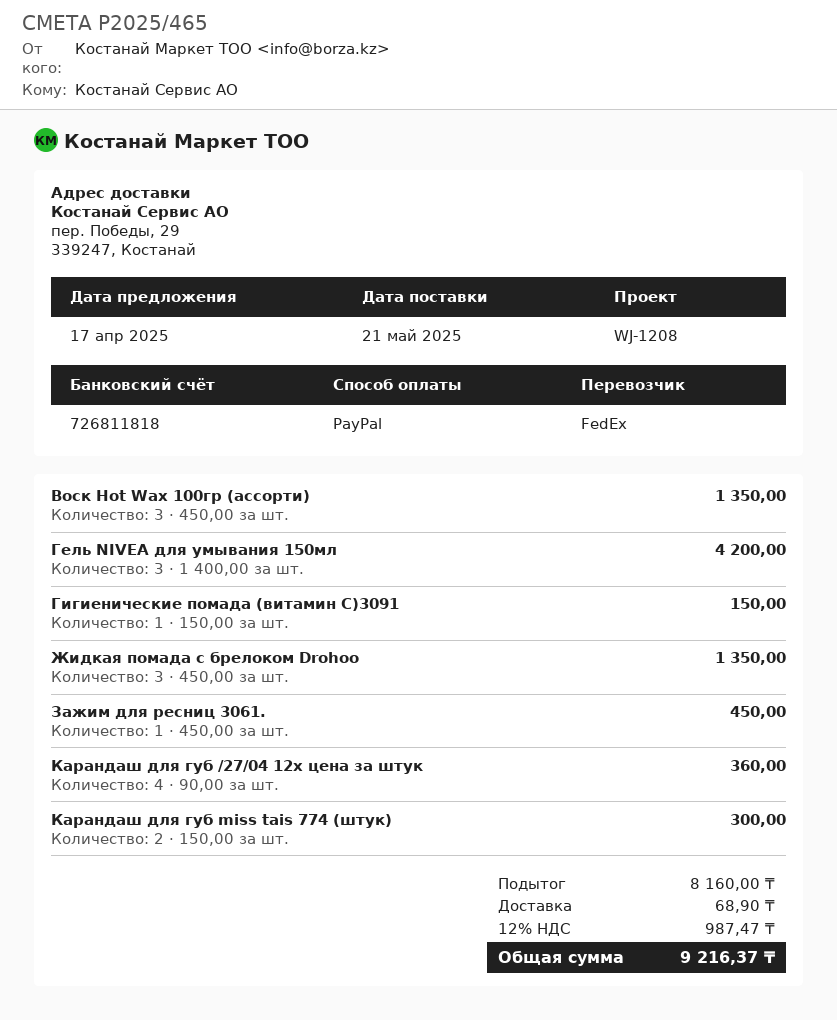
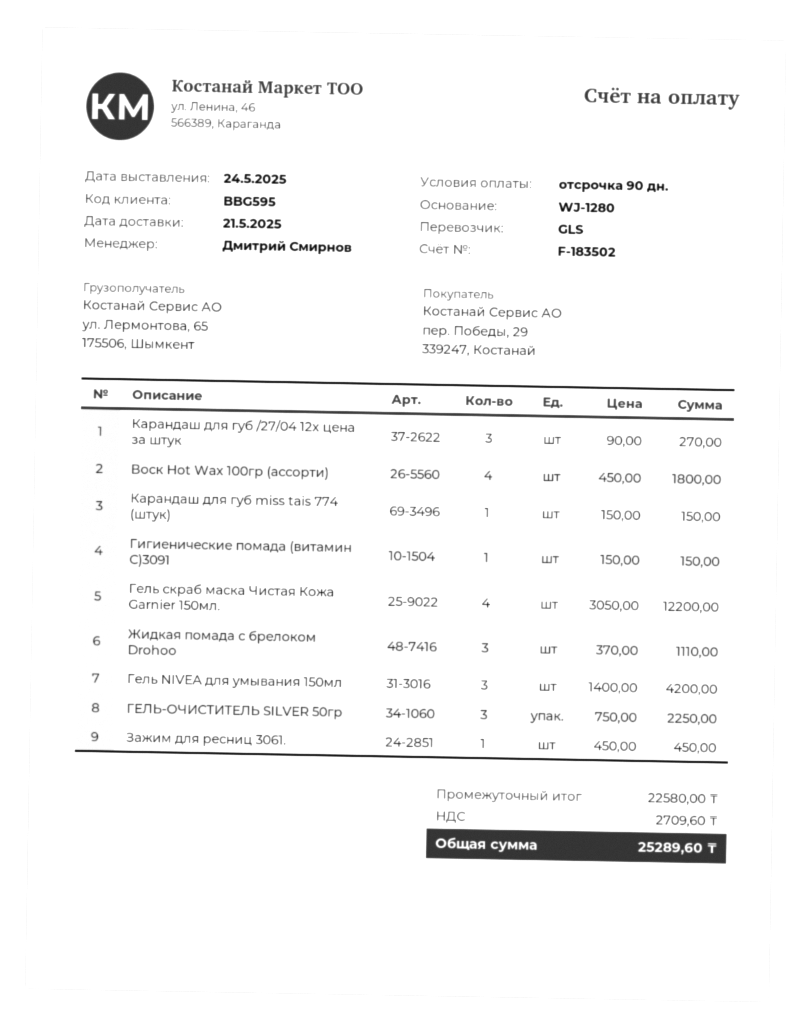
reference: WJ-1208 -> WJ-1280
shipping method: FedEx -> GLS
ship to: пер. Победы, 29, 339247, Костанай -> ул. Лермонтова, 65, 175506, Шымкент
Воск Hot Wax 100гр (ассорти): 3 x 450.00 = 1350.00 -> 4 x 450.00 = 1800.00
Жидкая помада с брелоком Drohoo: 3 x 450.00 = 1350.00 -> 3 x 370.00 = 1110.00
Карандаш для губ /27/04 12х цена за штук: 4 x 90.00 = 360.00 -> 3 x 90.00 = 270.00
Карандаш для губ miss tais 774 (штук): 2 x 150.00 = 300.00 -> 1 x 150.00 = 150.00
Гель скраб маска Чистая Кожа Garnier 150мл.: none -> 4 x 3050.00 = 12200.00
ГЕЛЬ-ОЧИСТИТЕЛЬ SILVER 50гр: none -> 3 x 750.00 = 2250.00
subtotal: 8160.00 -> 22580.00
shipping: 68.90 -> none
tax: 987.47 -> 2709.60
total: 9216.37 -> 25289.60

